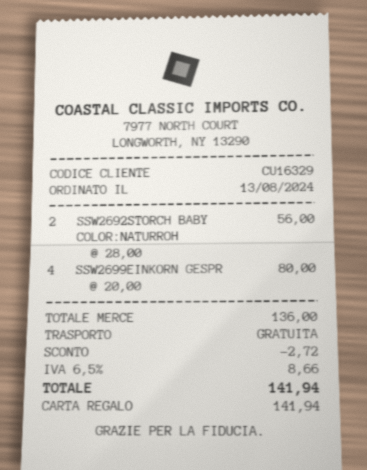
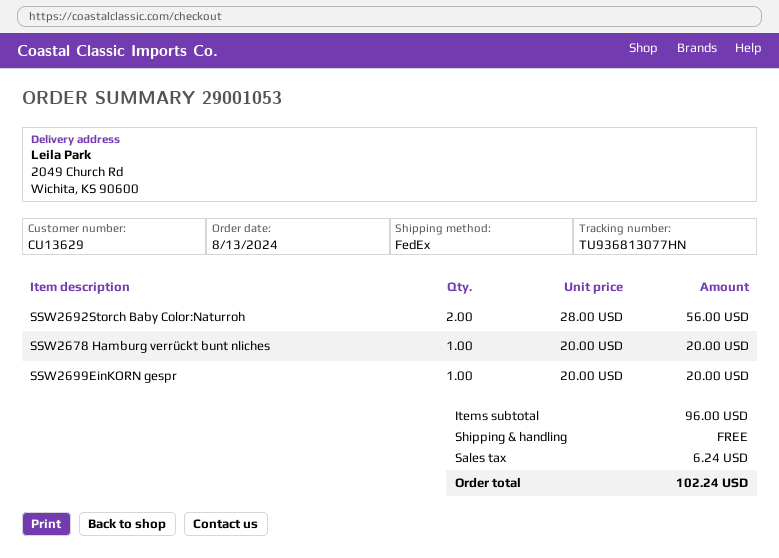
customer number: CU16329 -> CU13629
SSW2699EINKORN GESPR: 4 x 20.00 = 80.00 -> 1 x 20.00 = 20.00
SSW2678 Hamburg verrückt bunt nliches: none -> 1 x 20.00 = 20.00
subtotal: 136.00 -> 96.00
discount: 2.72 -> none
tax: 8.66 -> 6.24
total: 141.94 -> 102.24

